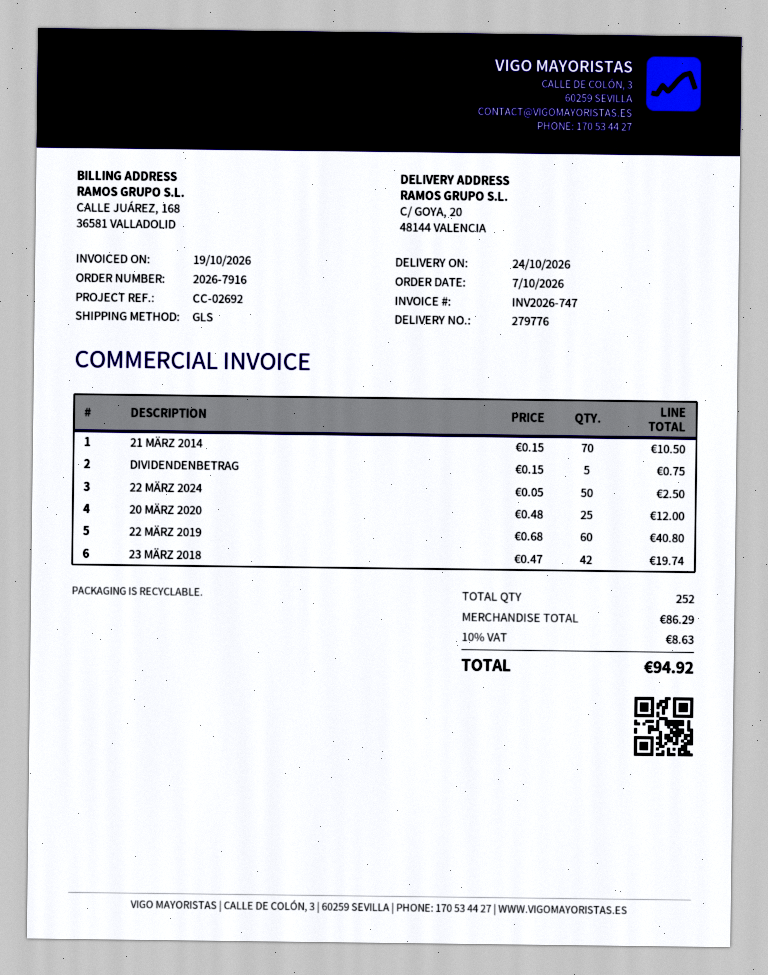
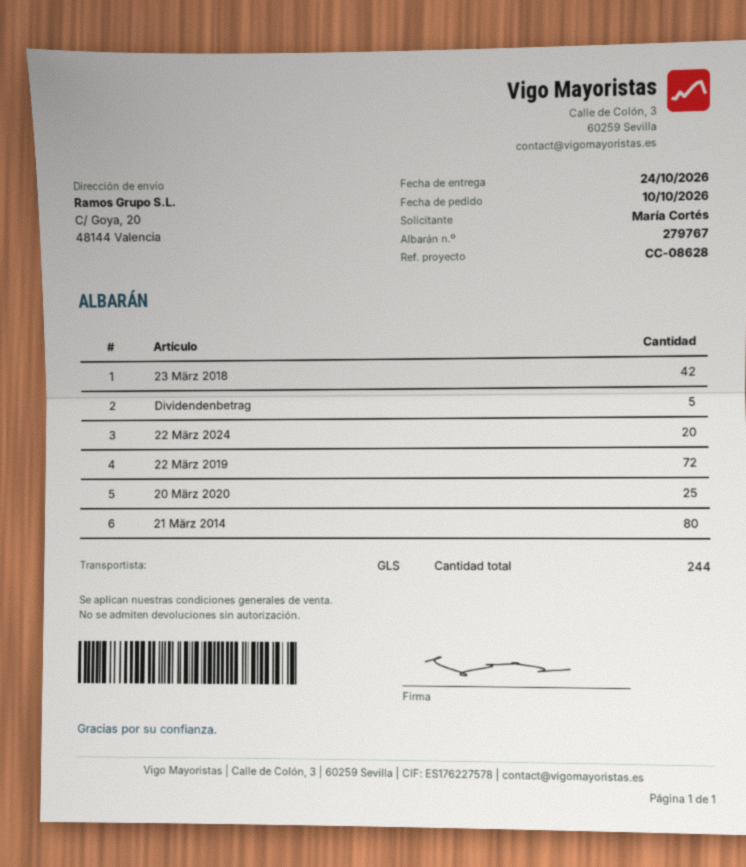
order date: 2026-10-07 -> 2026-10-10
delivery note number: 279776 -> 279767
reference: CC-02692 -> CC-08628
21 MÄRZ 2014: 70 -> 80
22 MÄRZ 2024: 50 -> 20
22 MÄRZ 2019: 60 -> 72
total quantity: 252 -> 244

